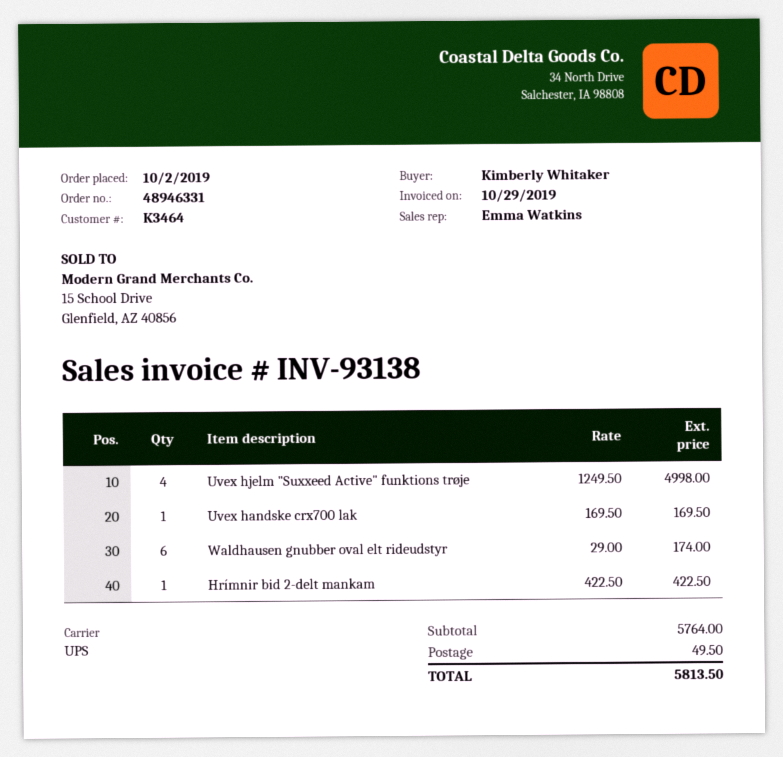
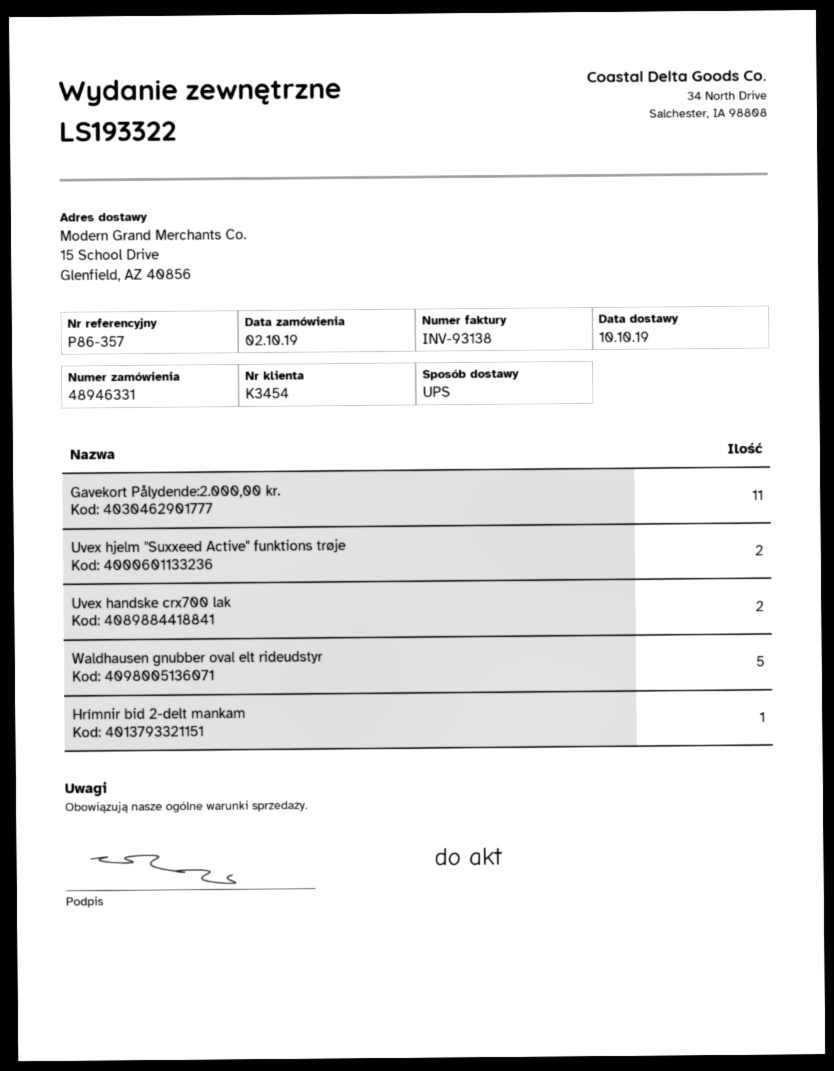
customer number: K3464 -> K3454
Uvex hjelm "Suxxeed Active" funktions trøje: 4 -> 2
Uvex handske crx700 lak: 1 -> 2
Waldhausen gnubber oval elt rideudstyr: 6 -> 5
Gavekort Pålydende:2.000,00 kr.: none -> 11

